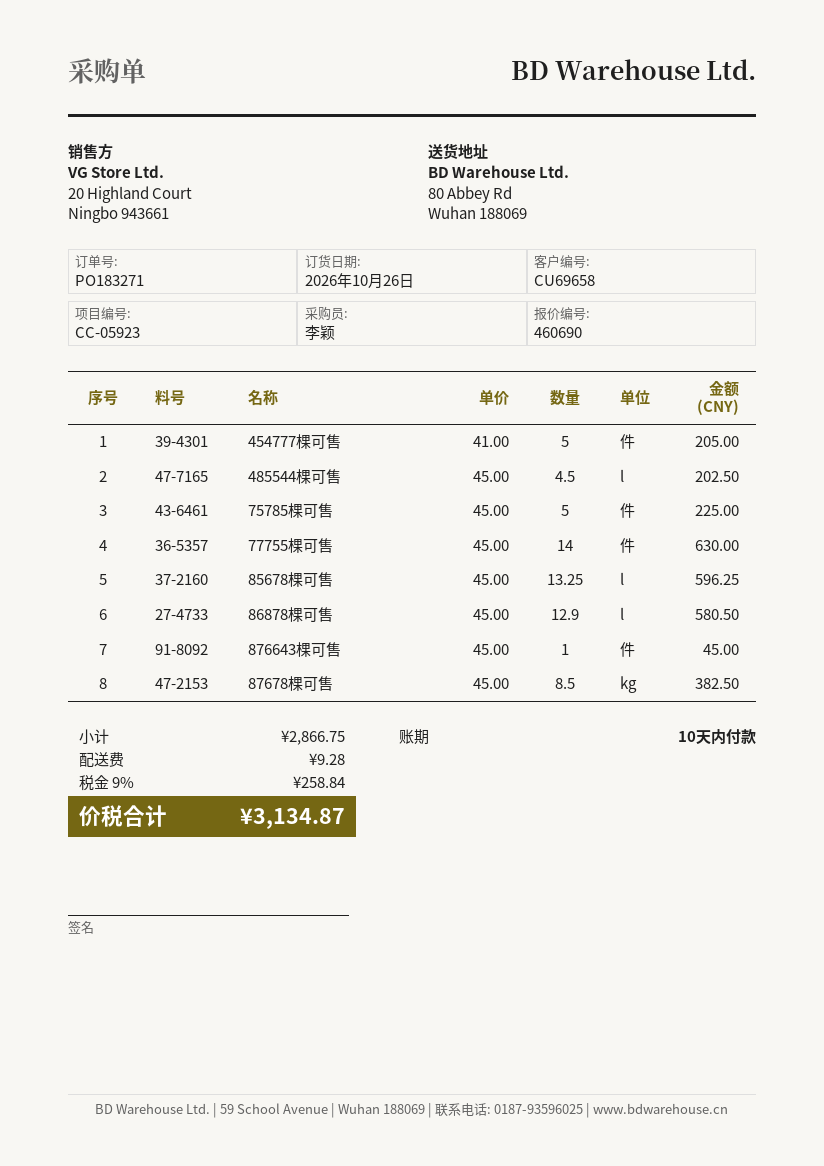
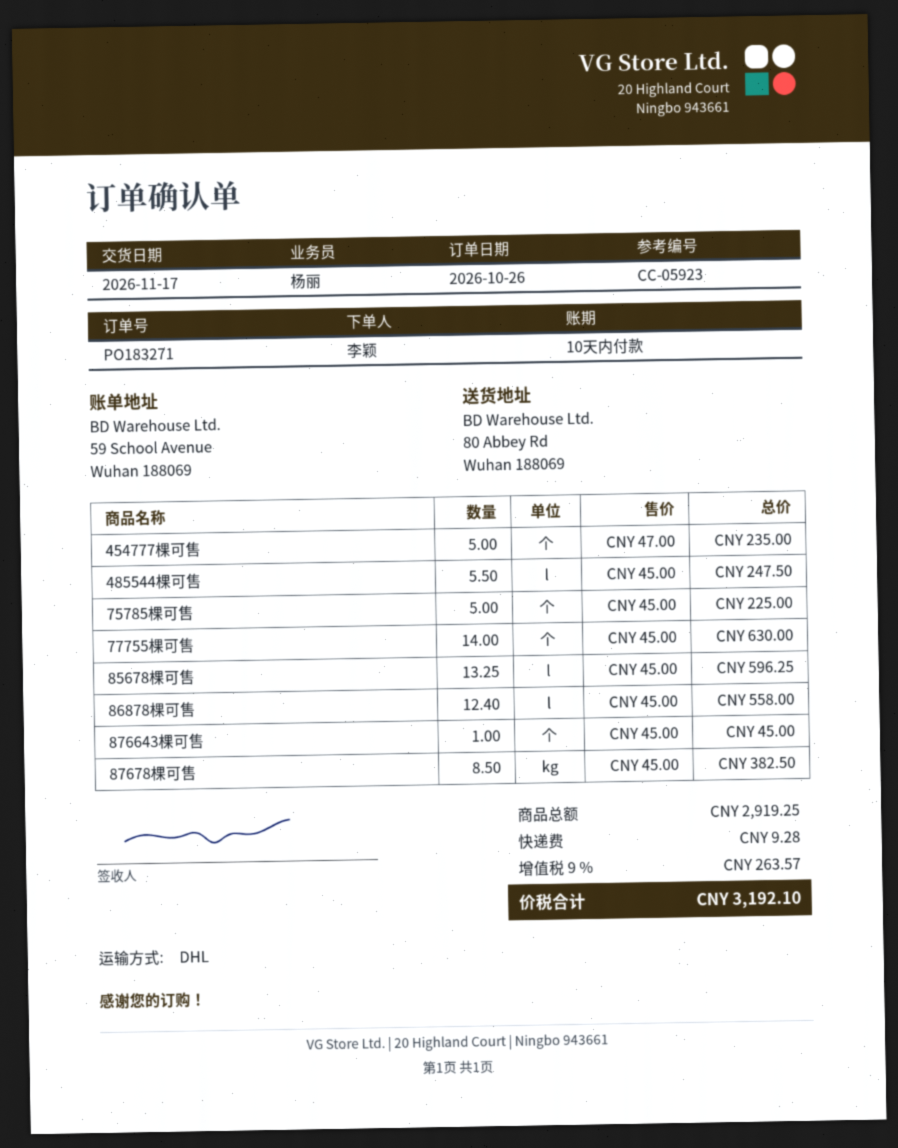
454777棵可售: 5 x 41.00 = 205.00 -> 5 x 47.00 = 235.00
485544棵可售: 4.5 x 45.00 = 202.50 -> 5.5 x 45.00 = 247.50
86878棵可售: 12.9 x 45.00 = 580.50 -> 12.4 x 45.00 = 558.00
subtotal: 2866.75 -> 2919.25
tax: 9% = 258.84 -> 9% = 263.57
total: 3134.87 -> 3192.10

